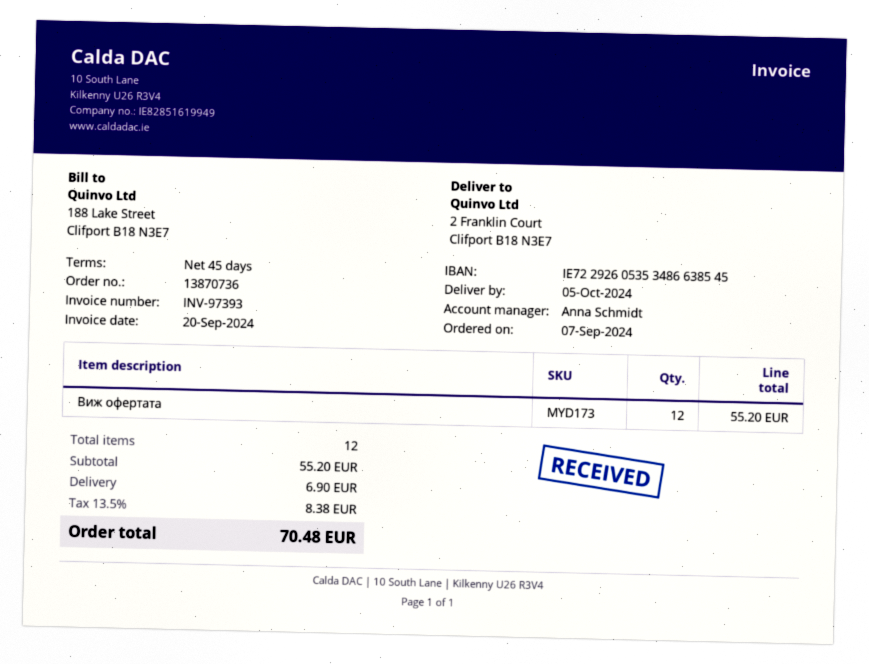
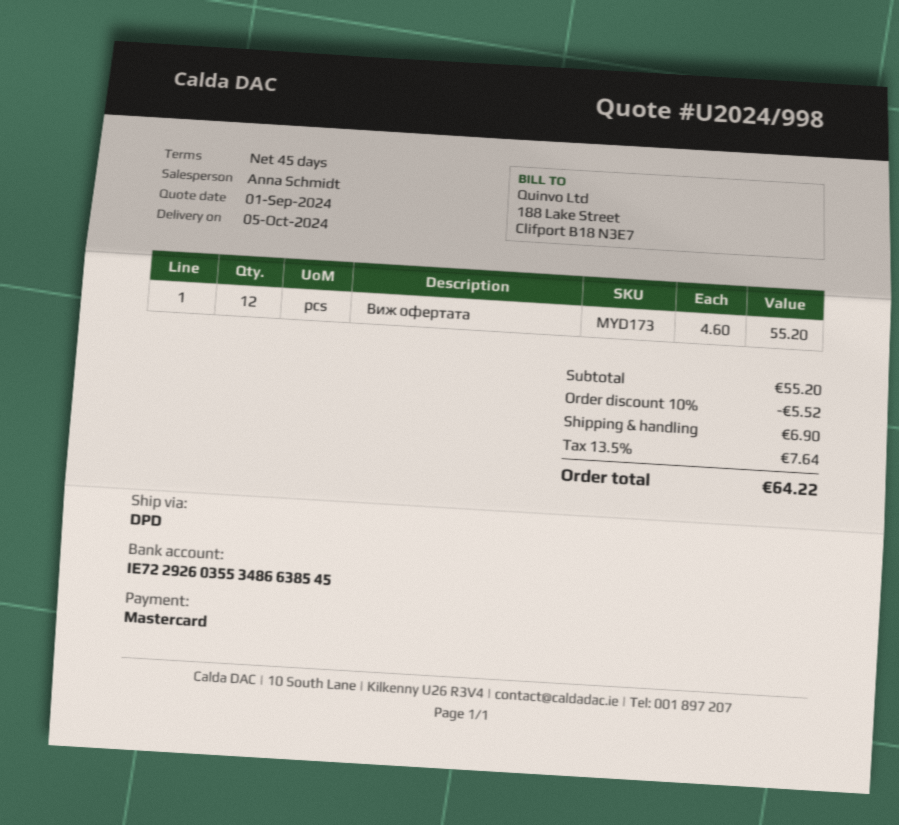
bank account: IE72292605353486638545 -> IE72292603553486638545
discount: none -> 10% = 5.52
tax: 13.5% = 8.38 -> 13.5% = 7.64
total: 70.48 -> 64.22

